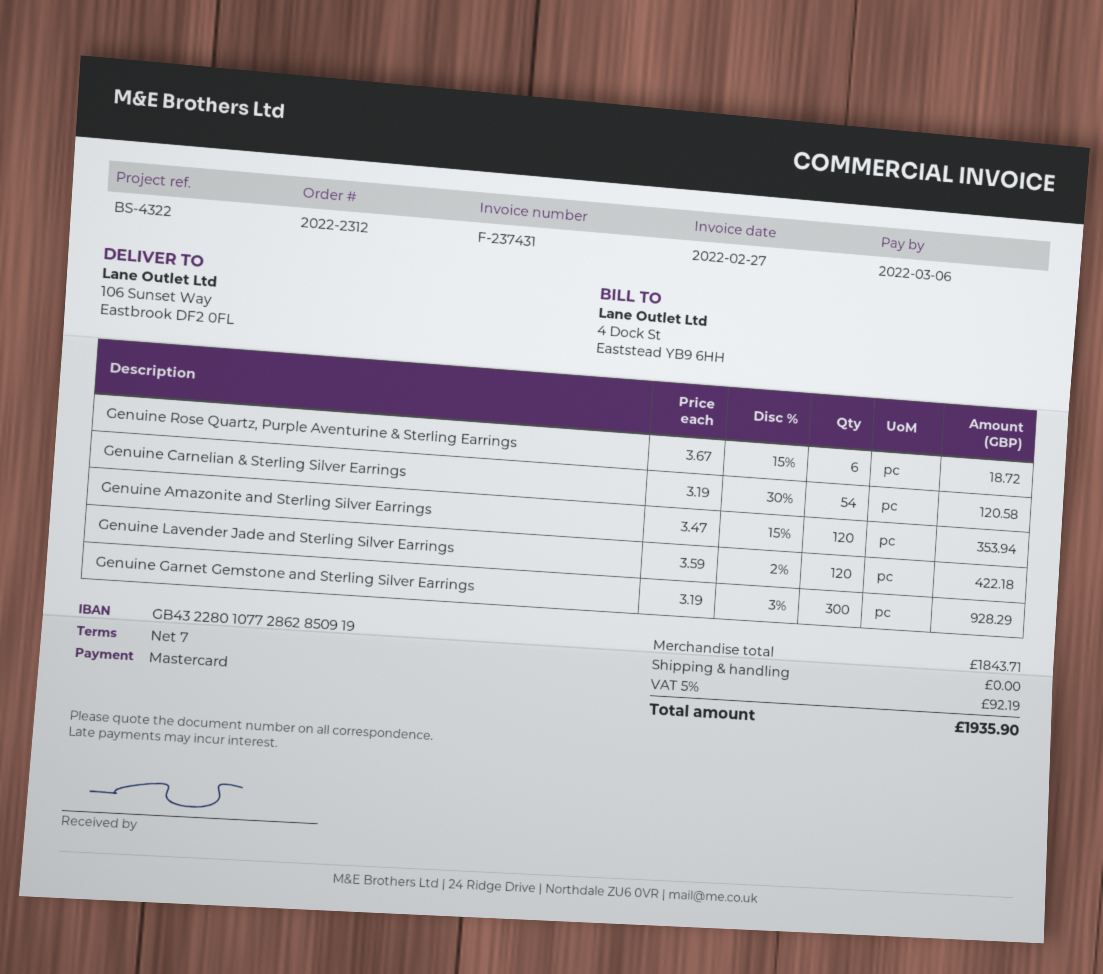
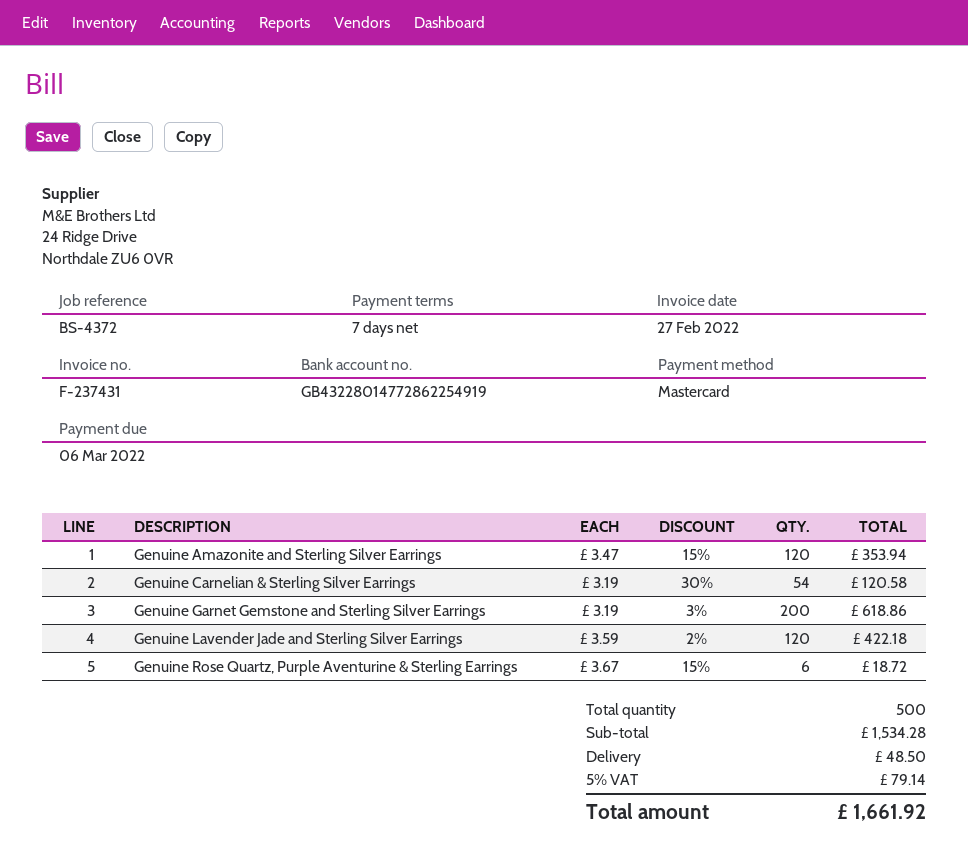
reference: BS-4322 -> BS-4372
bank account: GB43228010772862850919 -> GB43228014772862254919
Genuine Garnet Gemstone and Sterling Silver Earrings: 300 x 3.19 - 3% = 928.29 -> 200 x 3.19 - 3% = 618.86
subtotal: 1843.71 -> 1534.28
shipping: 0.00 -> 48.50
tax: 5% = 92.19 -> 5% = 79.14
total: 1935.90 -> 1661.92

